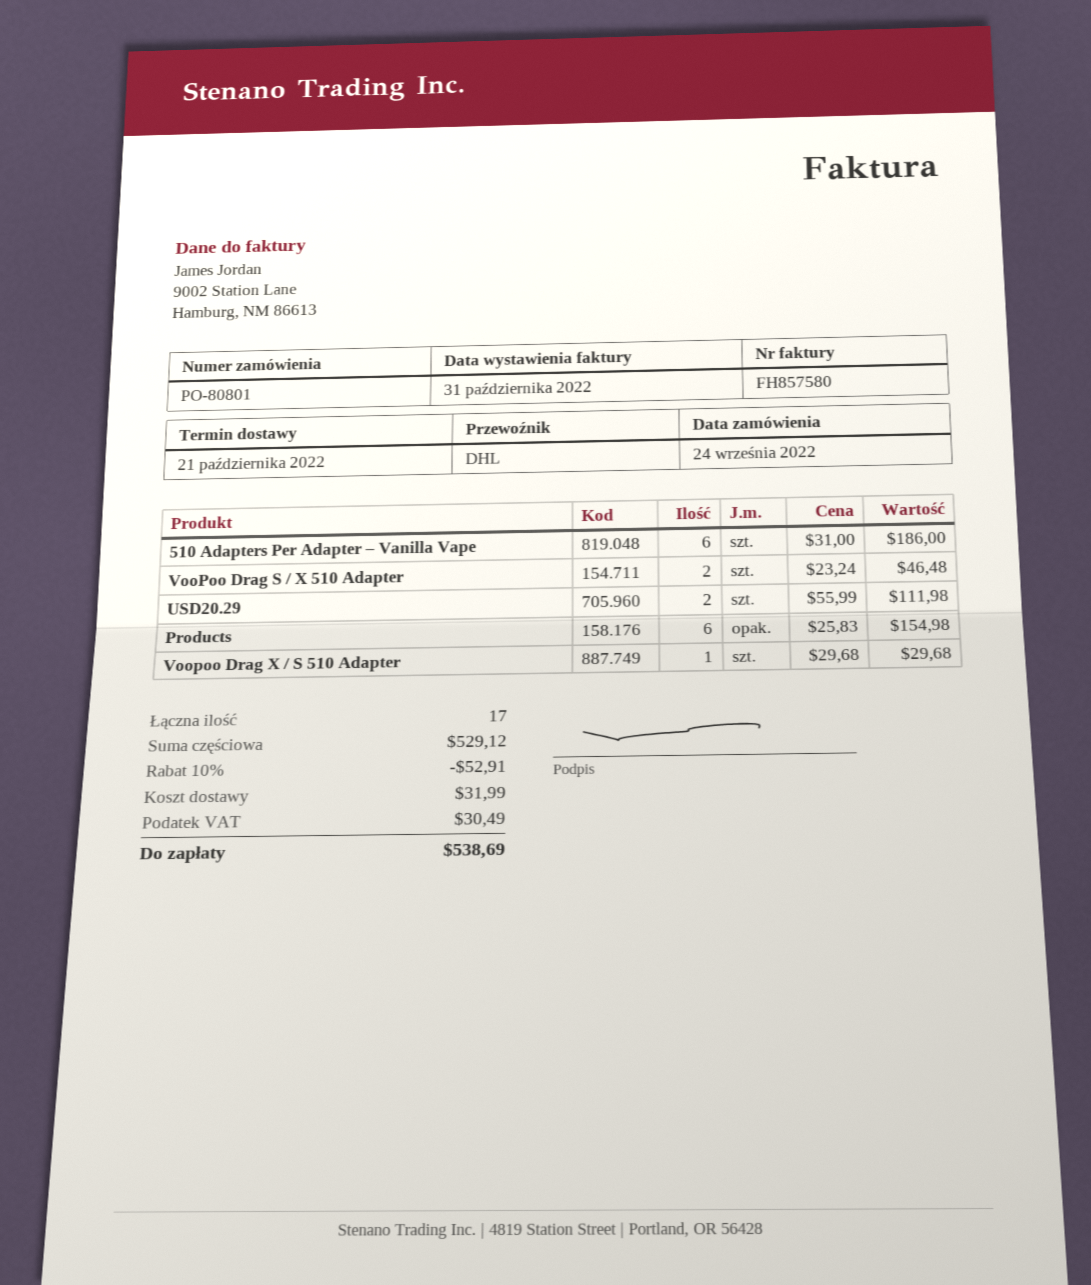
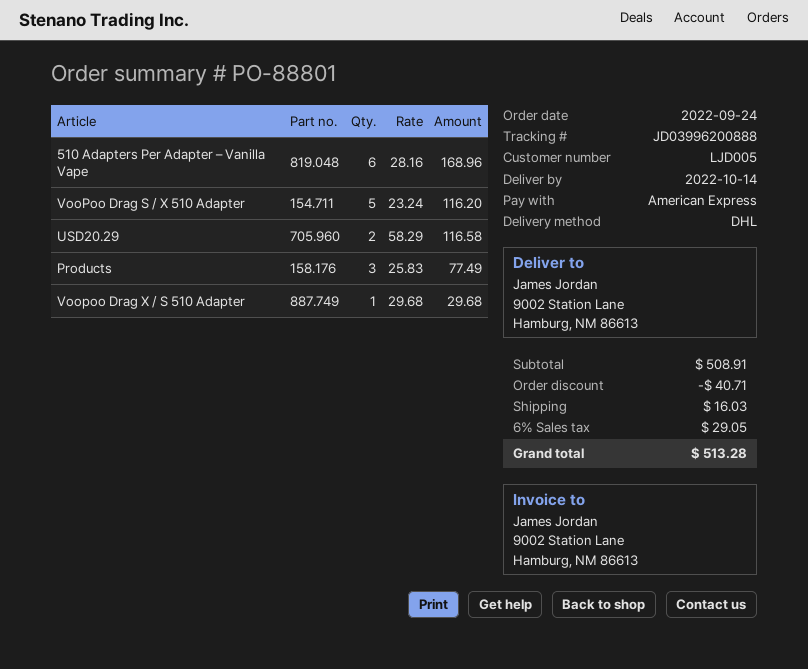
order number: PO-80801 -> PO-88801
delivery date: 2022-10-21 -> 2022-10-14
510 Adapters Per Adapter – Vanilla Vape: 6 x 31.00 = 186.00 -> 6 x 28.16 = 168.96
VooPoo Drag S / X 510 Adapter: 2 x 23.24 = 46.48 -> 5 x 23.24 = 116.20
USD20.29: 2 x 55.99 = 111.98 -> 2 x 58.29 = 116.58
Products: 6 x 25.83 = 154.98 -> 3 x 25.83 = 77.49
subtotal: 529.12 -> 508.91
discount: 52.91 -> 40.71
shipping: 31.99 -> 16.03
tax: 30.49 -> 29.05
total: 538.69 -> 513.28

